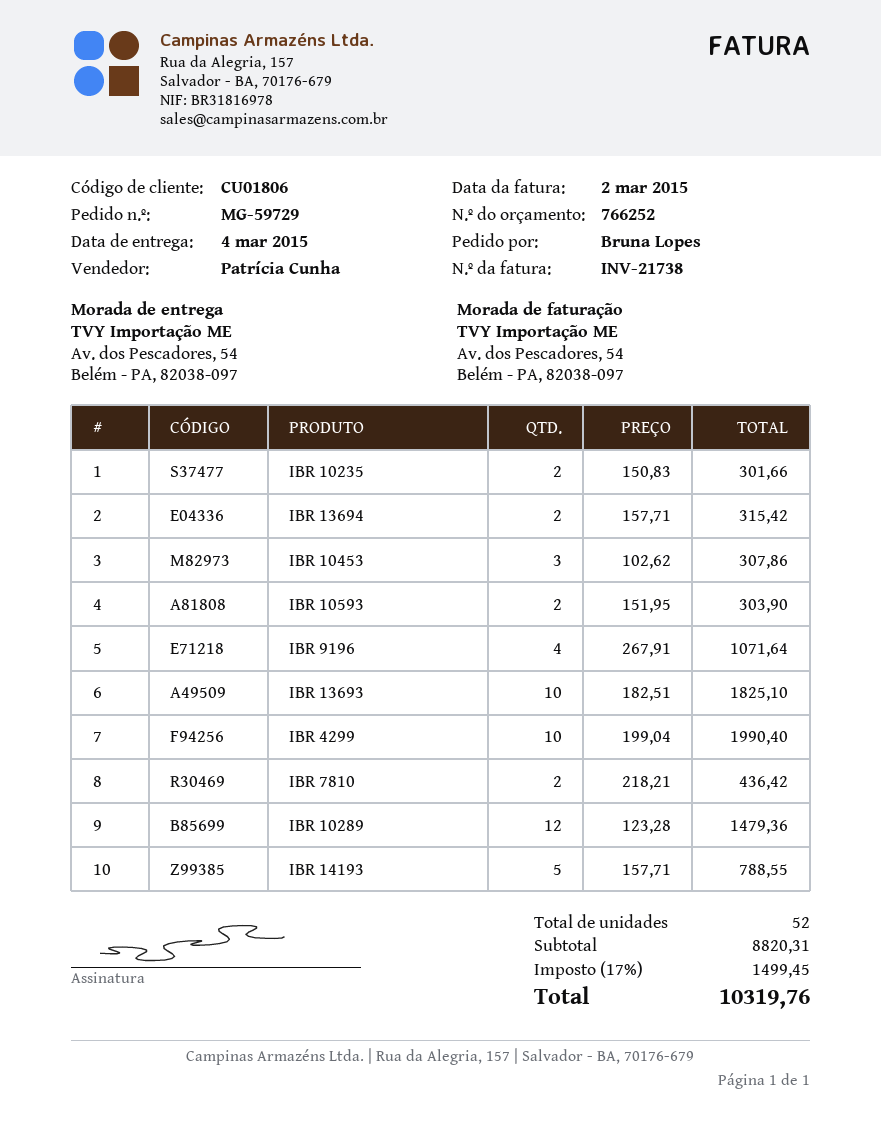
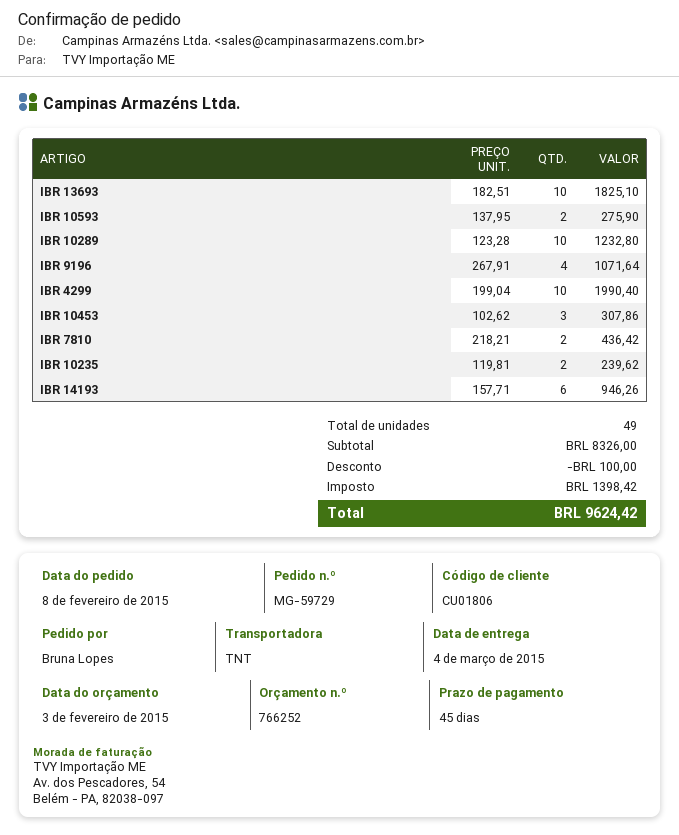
IBR 10235: 2 x 150.83 = 301.66 -> 2 x 119.81 = 239.62
IBR 13694: 2 x 157.71 = 315.42 -> none
IBR 10593: 2 x 151.95 = 303.90 -> 2 x 137.95 = 275.90
IBR 10289: 12 x 123.28 = 1479.36 -> 10 x 123.28 = 1232.80
IBR 14193: 5 x 157.71 = 788.55 -> 6 x 157.71 = 946.26
total quantity: 52 -> 49
subtotal: 8820.31 -> 8326.00
discount: none -> 100.00
tax: 1499.45 -> 1398.42
total: 10319.76 -> 9624.42

